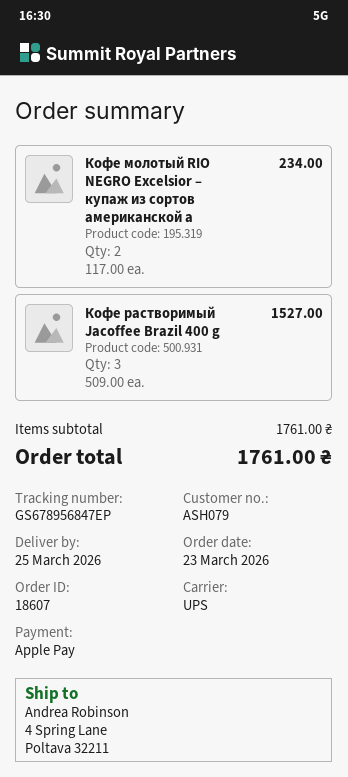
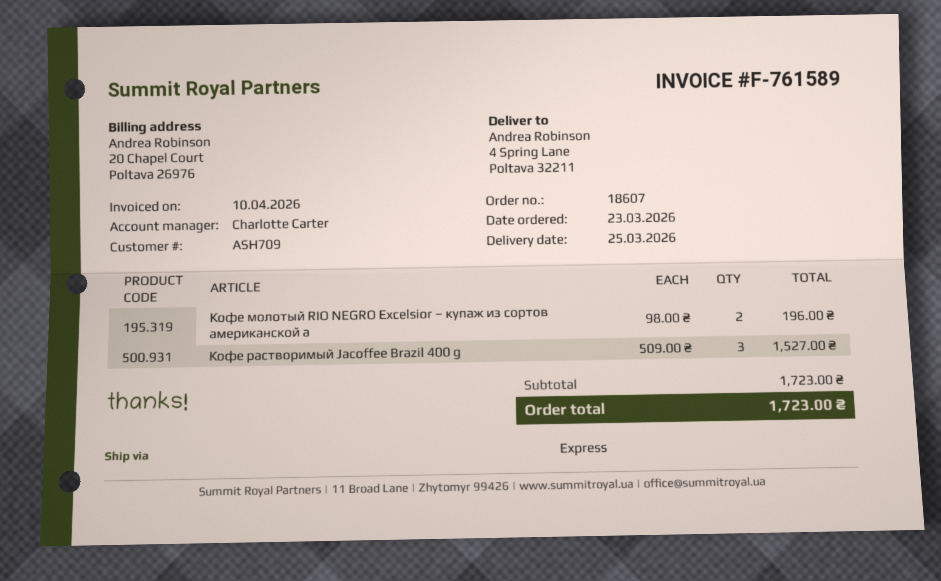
customer number: ASH079 -> ASH709
shipping method: UPS -> express
Кофе молотый RIO NEGRO Excelsior – купаж из сортов американской а: 2 x 117.00 = 234.00 -> 2 x 98.00 = 196.00
subtotal: 1761.00 -> 1723.00
total: 1761.00 -> 1723.00

